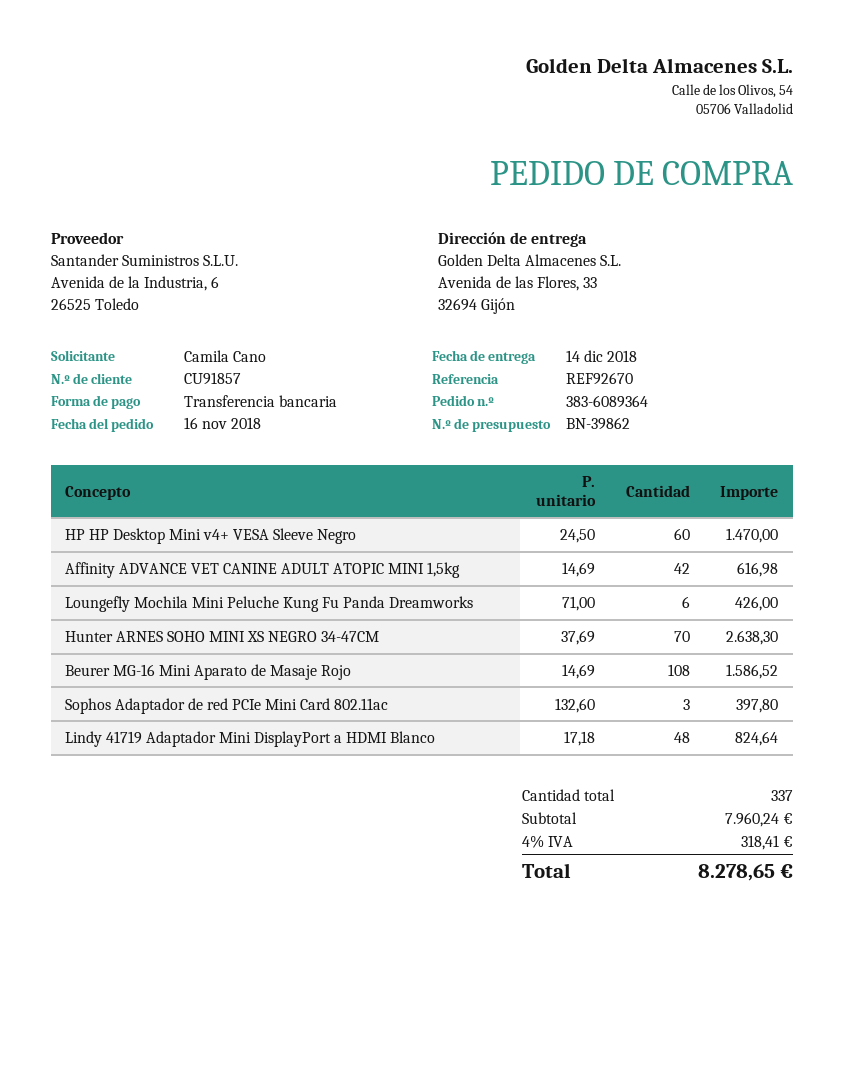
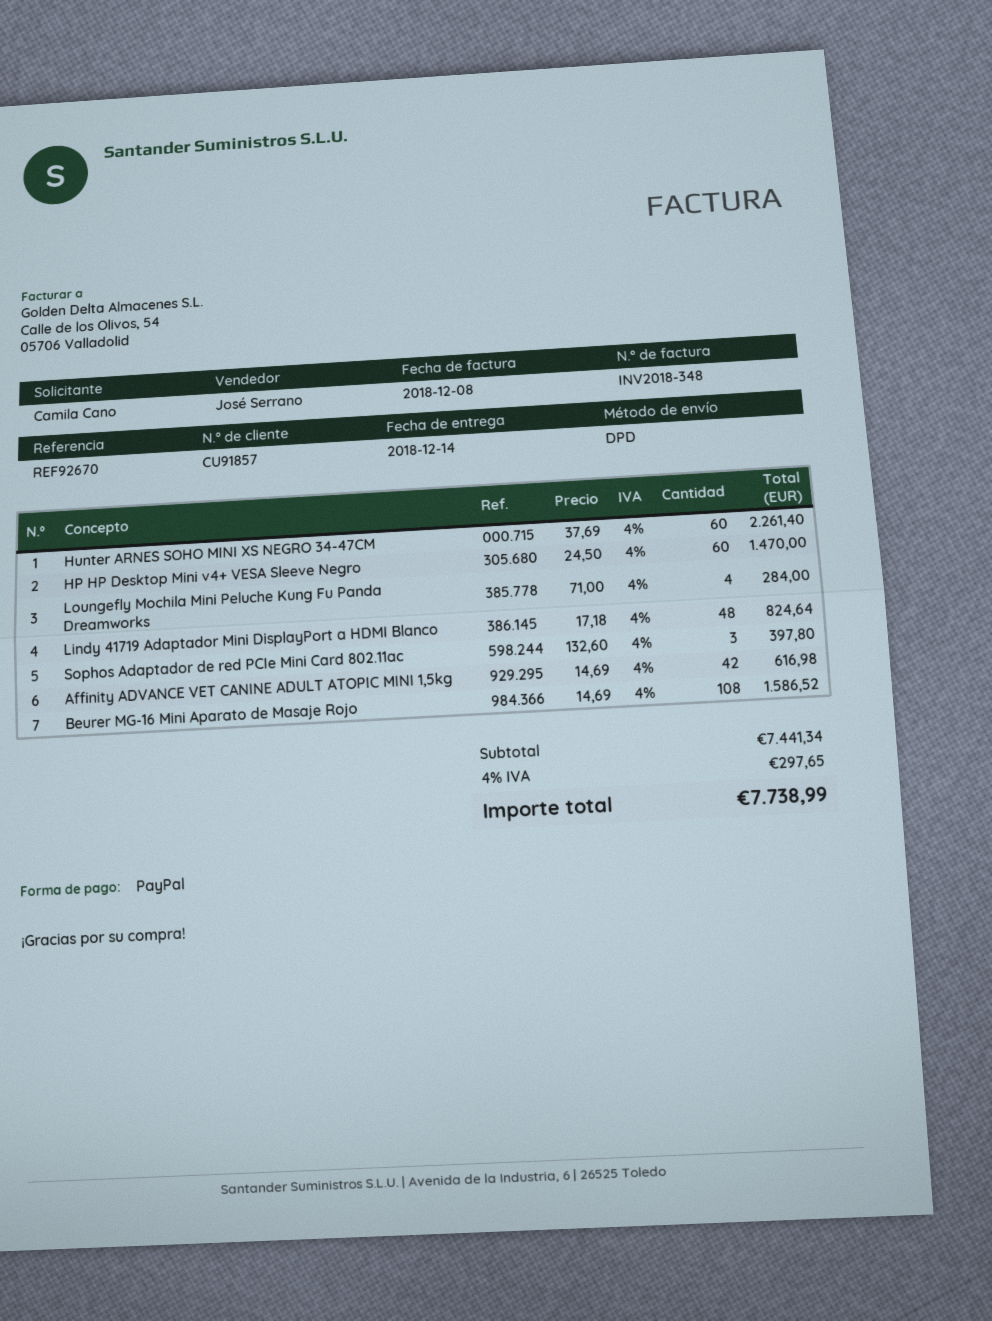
payment method: bank transfer -> PayPal
Loungefly Mochila Mini Peluche Kung Fu Panda Dreamworks: 6 x 71.00 = 426.00 -> 4 x 71.00 = 284.00
Hunter ARNES SOHO MINI XS NEGRO 34-47CM: 70 x 37.69 = 2638.30 -> 60 x 37.69 = 2261.40
subtotal: 7960.24 -> 7441.34
tax: 4% = 318.41 -> 4% = 297.65
total: 8278.65 -> 7738.99

